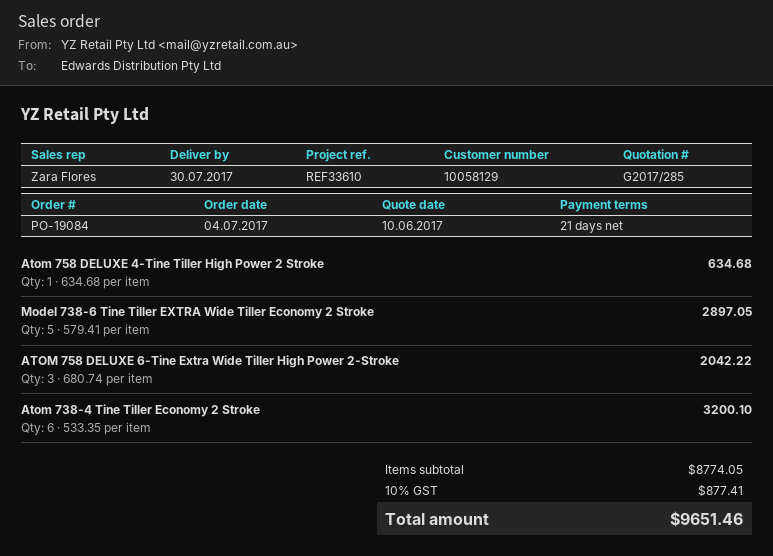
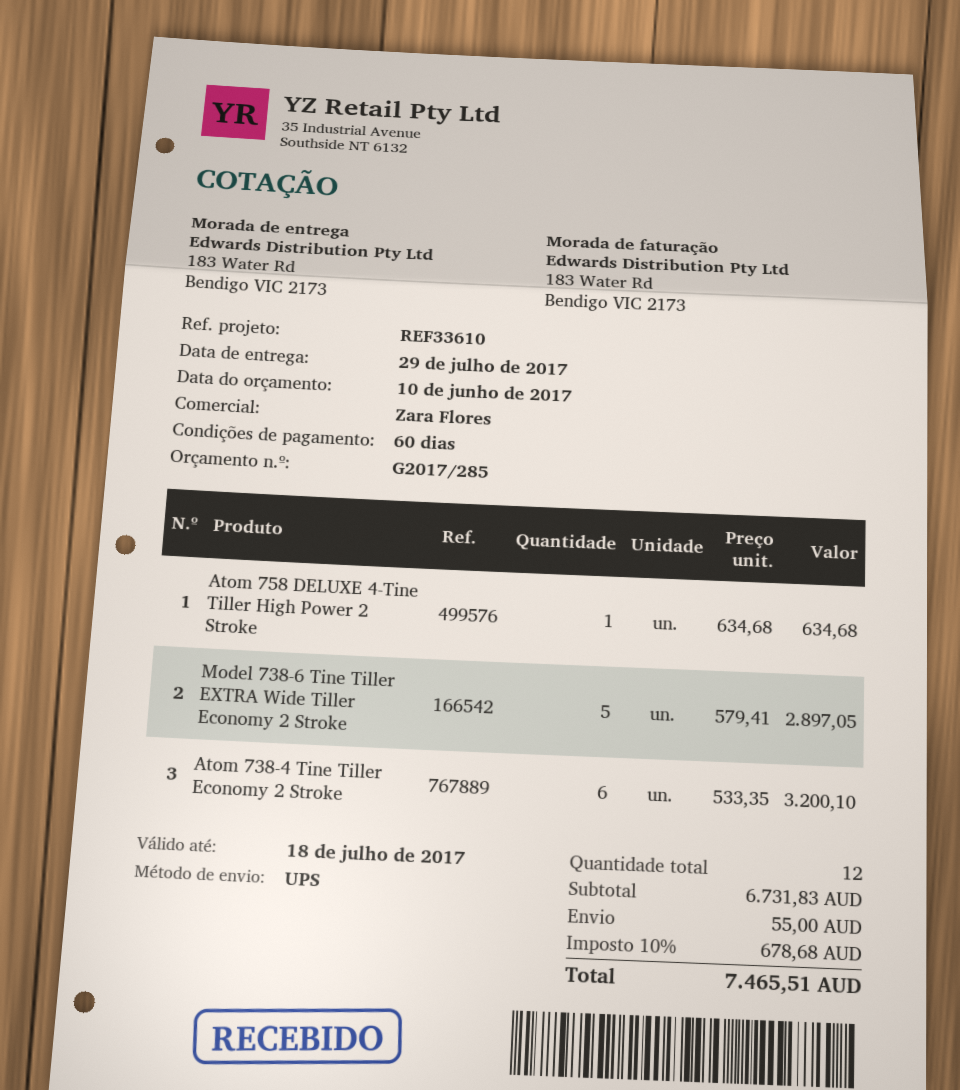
delivery date: 2017-07-30 -> 2017-07-29
payment terms: 21 days -> 60 days
ATOM 758 DELUXE 6-Tine Extra Wide Tiller High Power 2-Stroke: 3 x 680.74 = 2042.22 -> none
subtotal: 8774.05 -> 6731.83
shipping: none -> 55.00
tax: 10% = 877.41 -> 10% = 678.68
total: 9651.46 -> 7465.51

